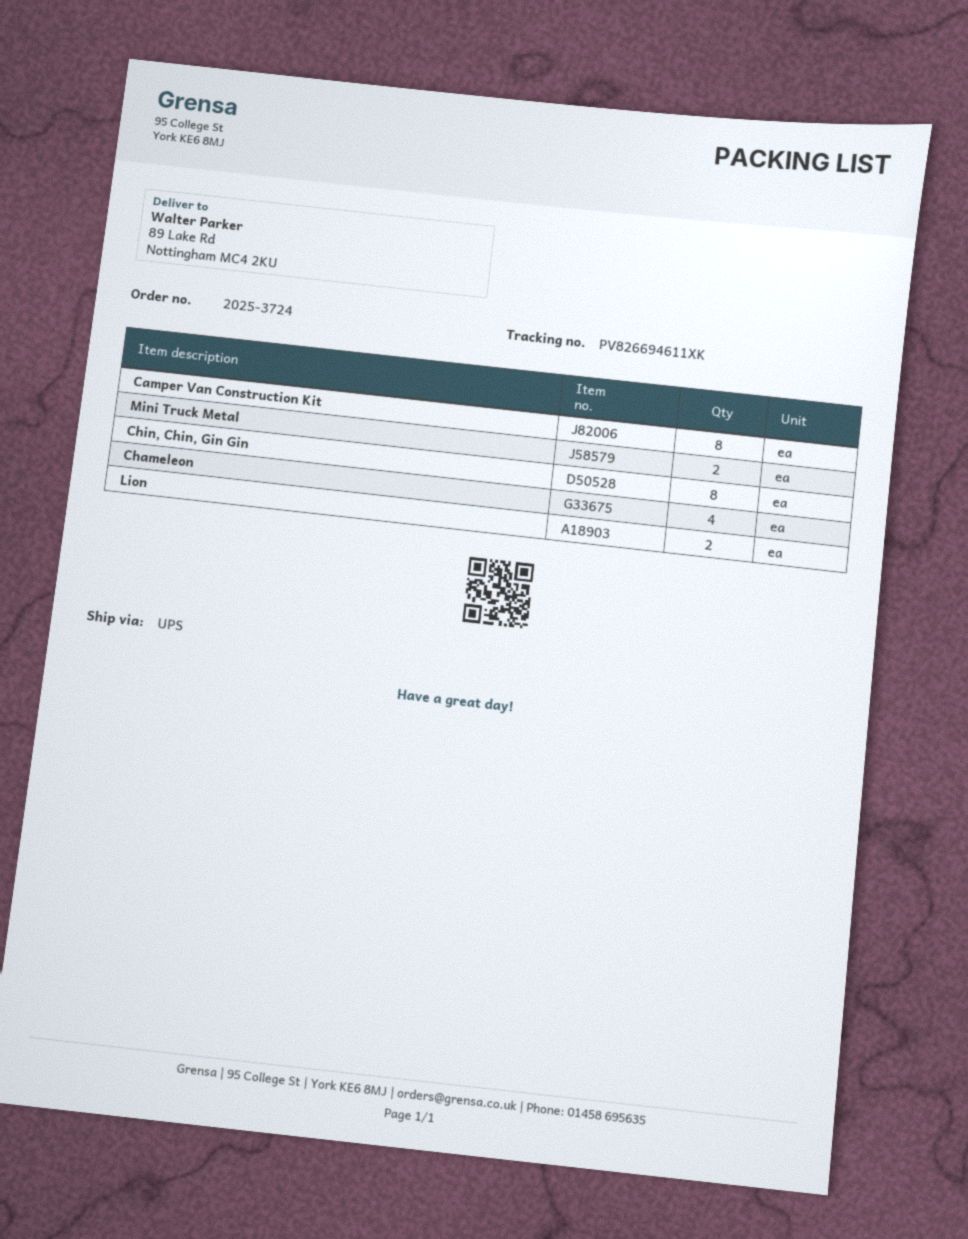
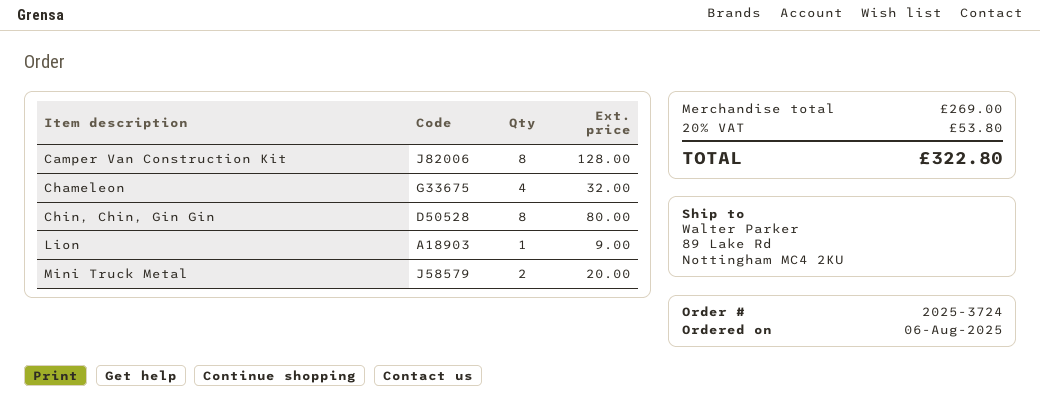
Lion: 2 -> 1

